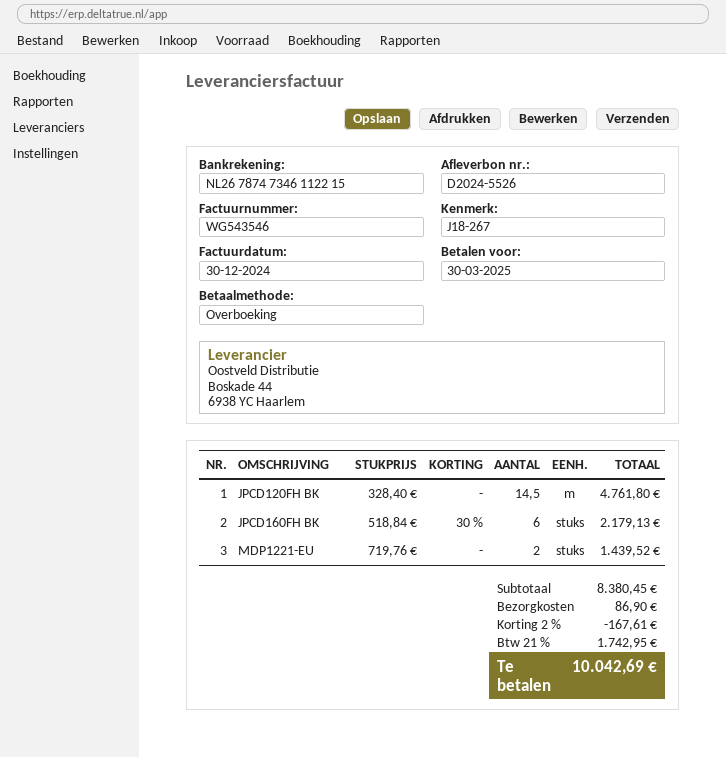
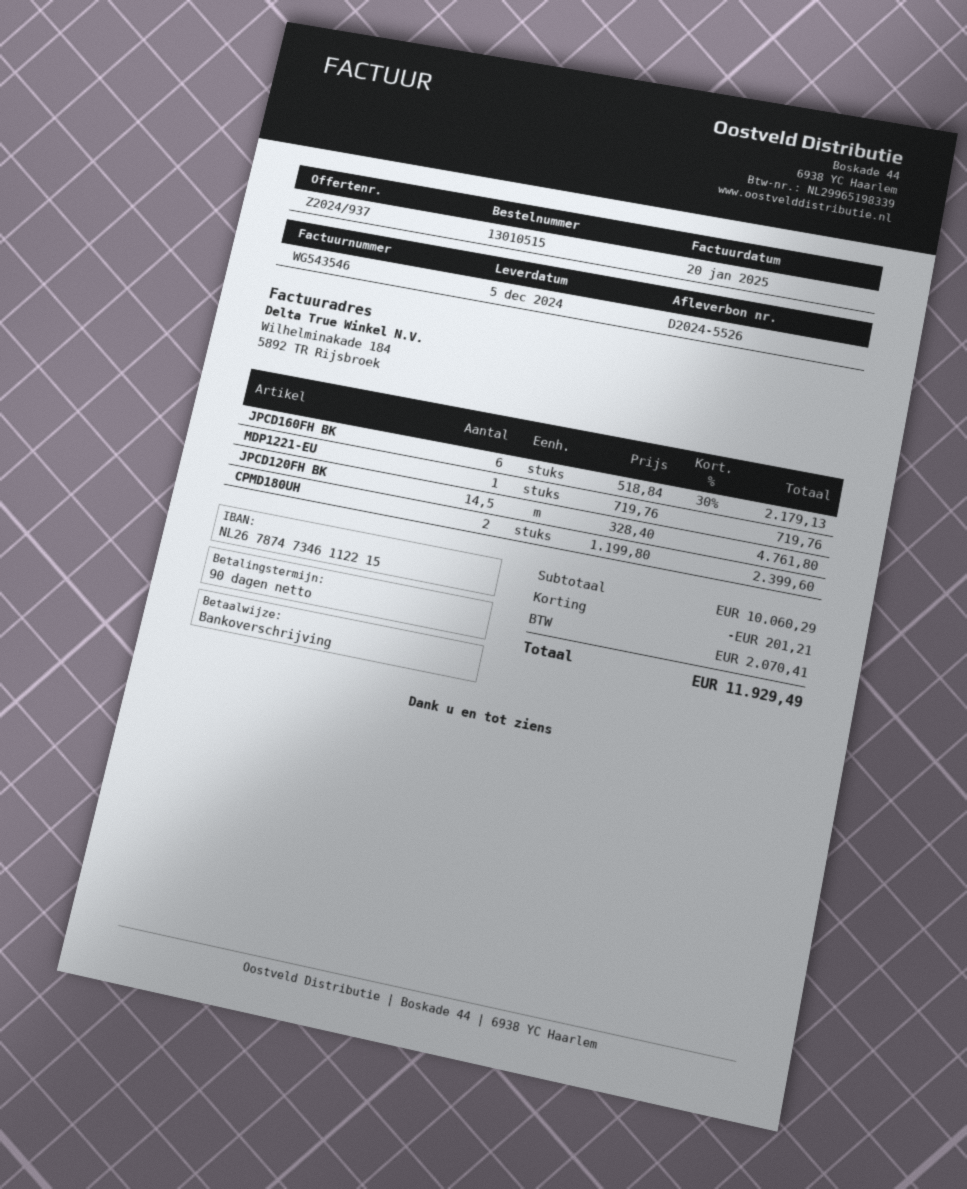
invoice date: 2024-12-30 -> 2025-01-20
MDP1221-EU: 2 x 719.76 = 1439.52 -> 1 x 719.76 = 719.76
CPMD180UH: none -> 2 x 1199.80 = 2399.60
subtotal: 8380.45 -> 10060.29
discount: 167.61 -> 201.21
shipping: 86.90 -> none
tax: 1742.95 -> 2070.41
total: 10042.69 -> 11929.49

